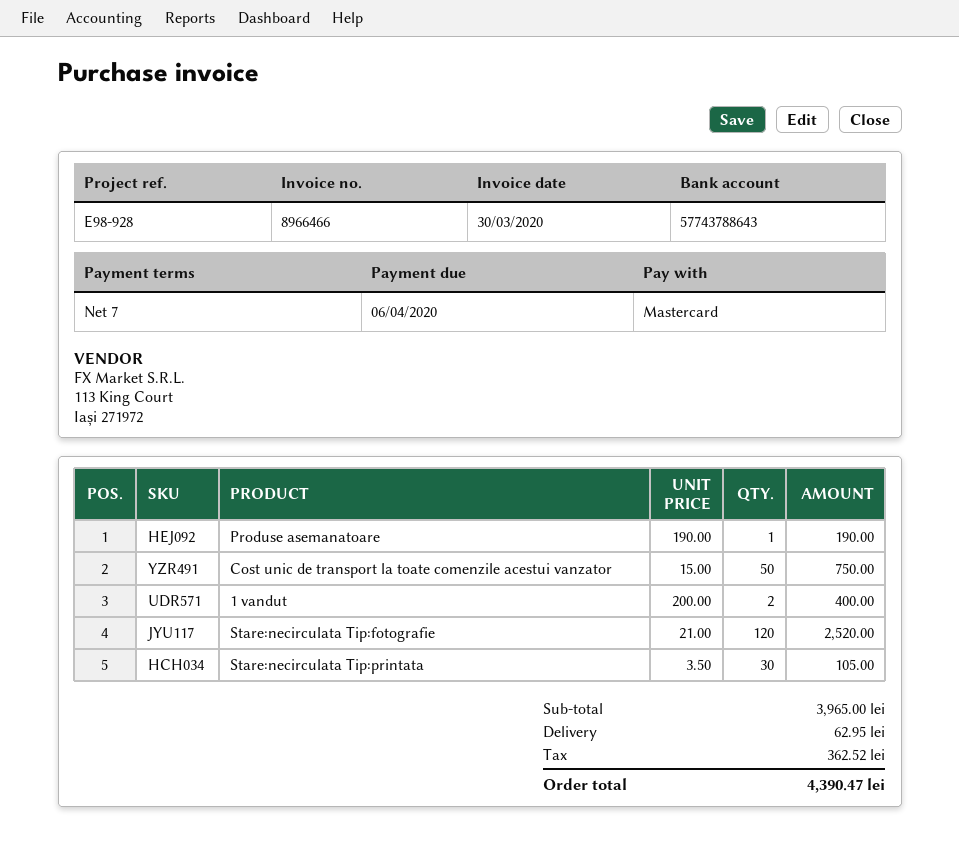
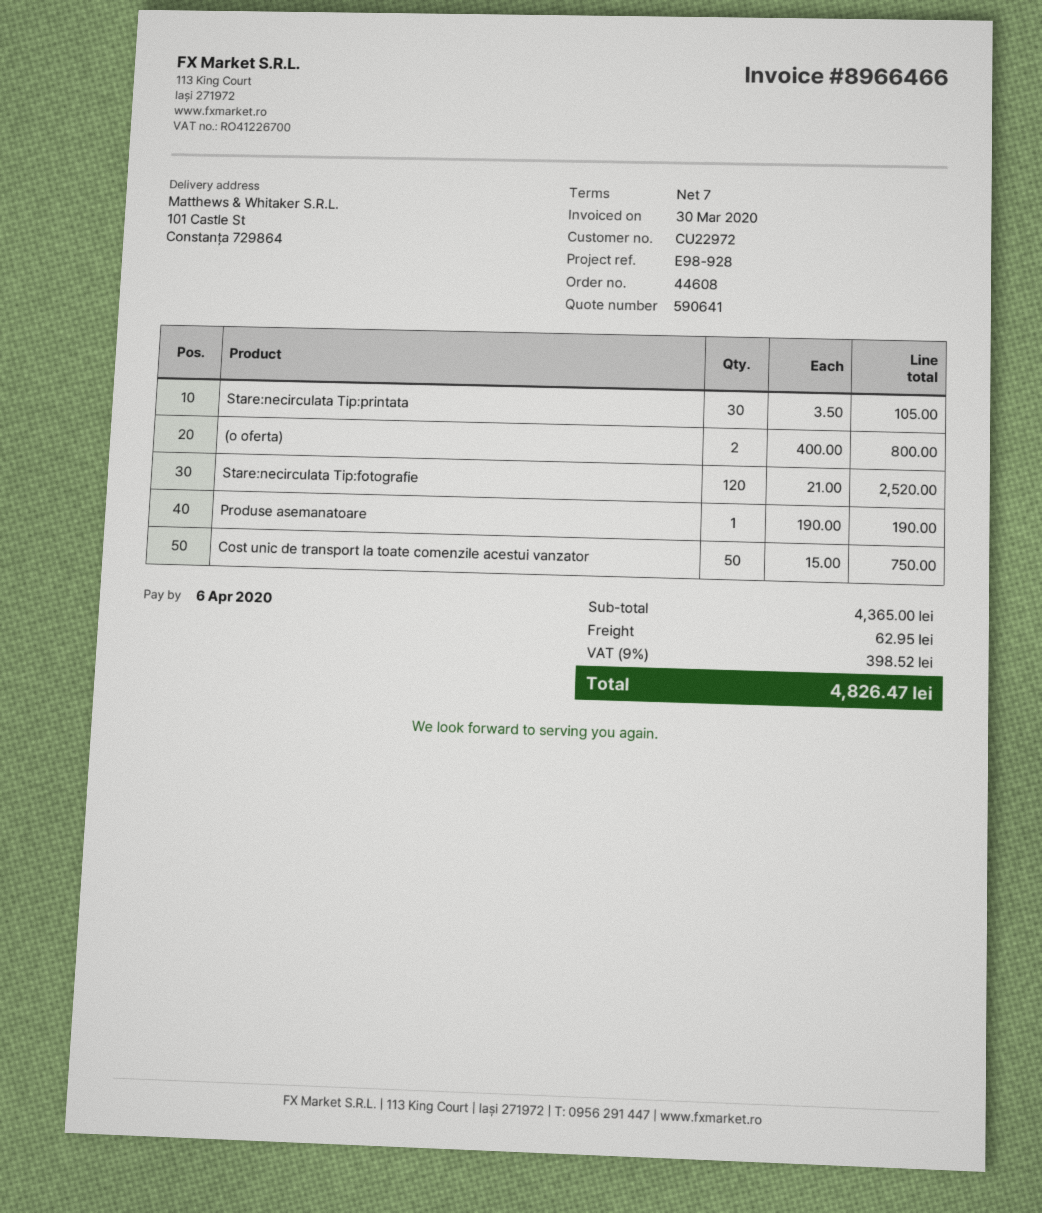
1 vandut: 2 x 200.00 = 400.00 -> none
(o oferta): none -> 2 x 400.00 = 800.00
subtotal: 3965.00 -> 4365.00
tax: 362.52 -> 398.52
total: 4390.47 -> 4826.47

